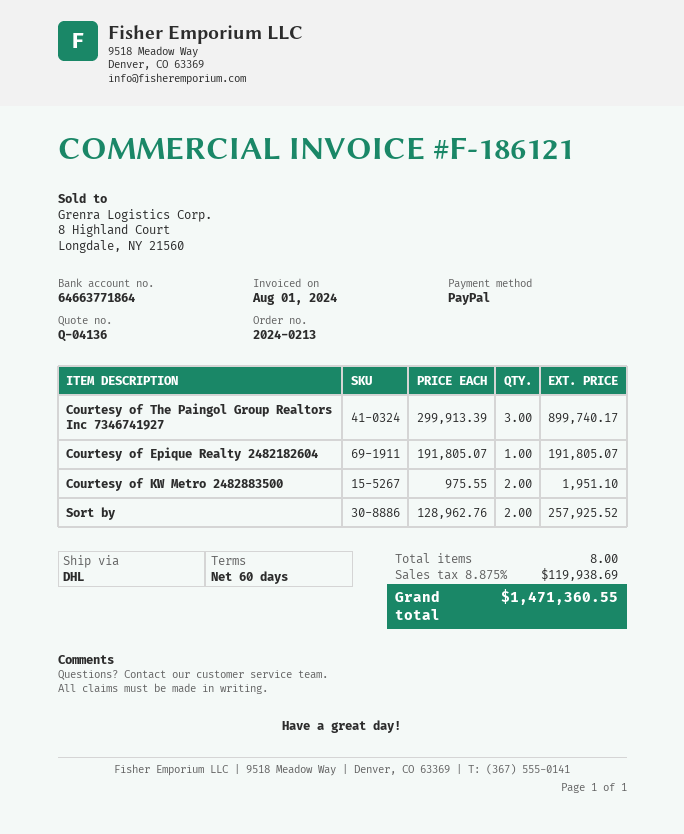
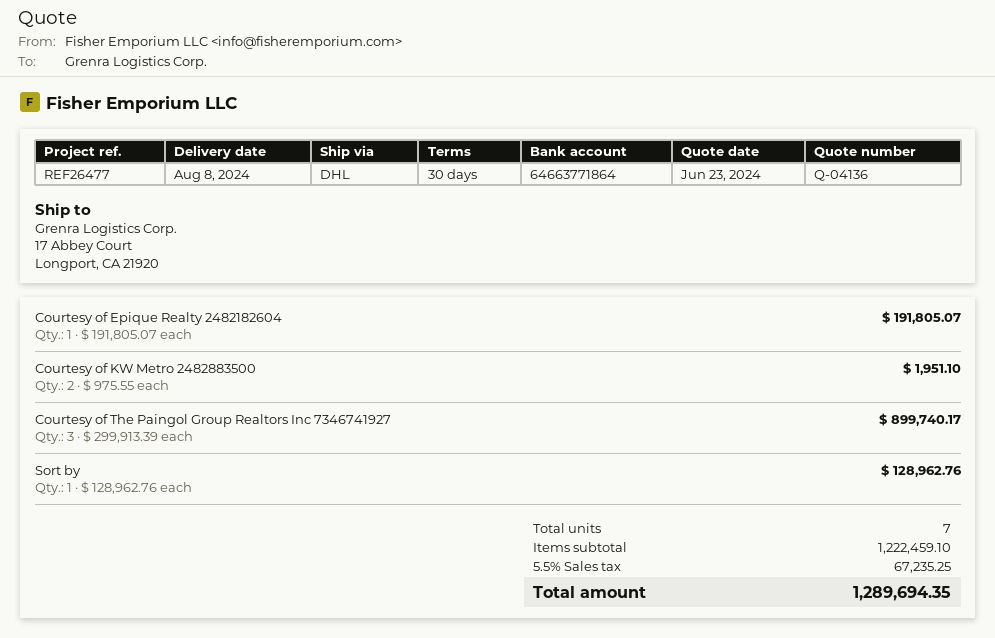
payment terms: 60 days -> 30 days
Sort by: 2 x 128962.76 = 257925.52 -> 1 x 128962.76 = 128962.76
total quantity: 8 -> 7
tax: 8.875% = 119938.69 -> 5.5% = 67235.25
total: 1471360.55 -> 1289694.35

